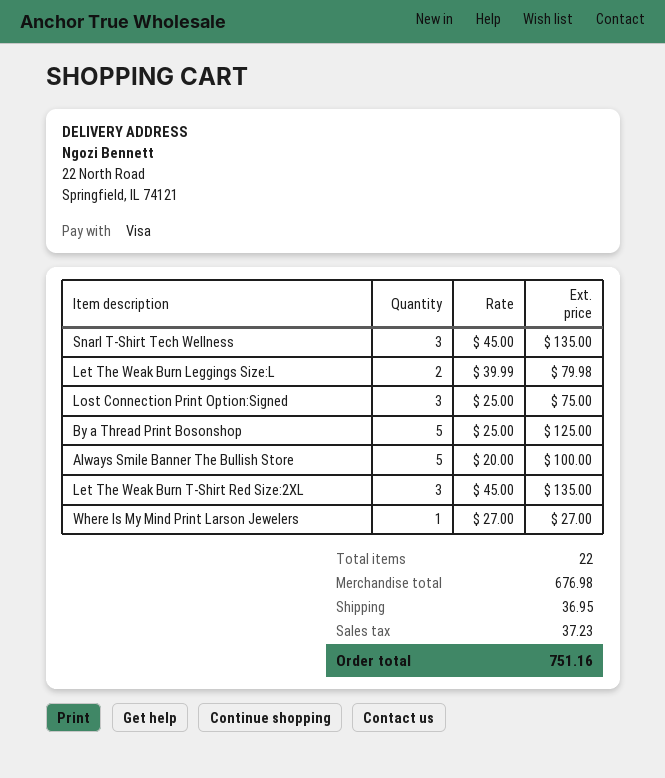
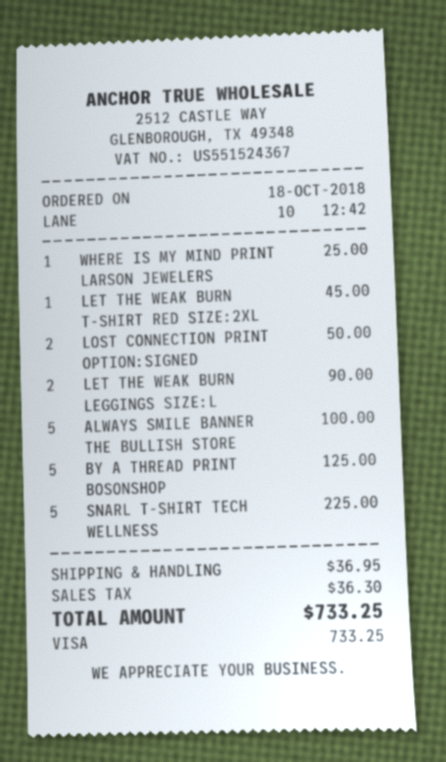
Snarl T-Shirt Tech Wellness: 3 for 135.00 -> 5 for 225.00
Let The Weak Burn Leggings Size:L: 2 for 79.98 -> 2 for 90.00
Lost Connection Print Option:Signed: 3 for 75.00 -> 2 for 50.00
Let The Weak Burn T-Shirt Red Size:2XL: 3 for 135.00 -> 1 for 45.00
Where Is My Mind Print Larson Jewelers: 1 for 27.00 -> 1 for 25.00
tax: 37.23 -> 36.30
total: 751.16 -> 733.25

